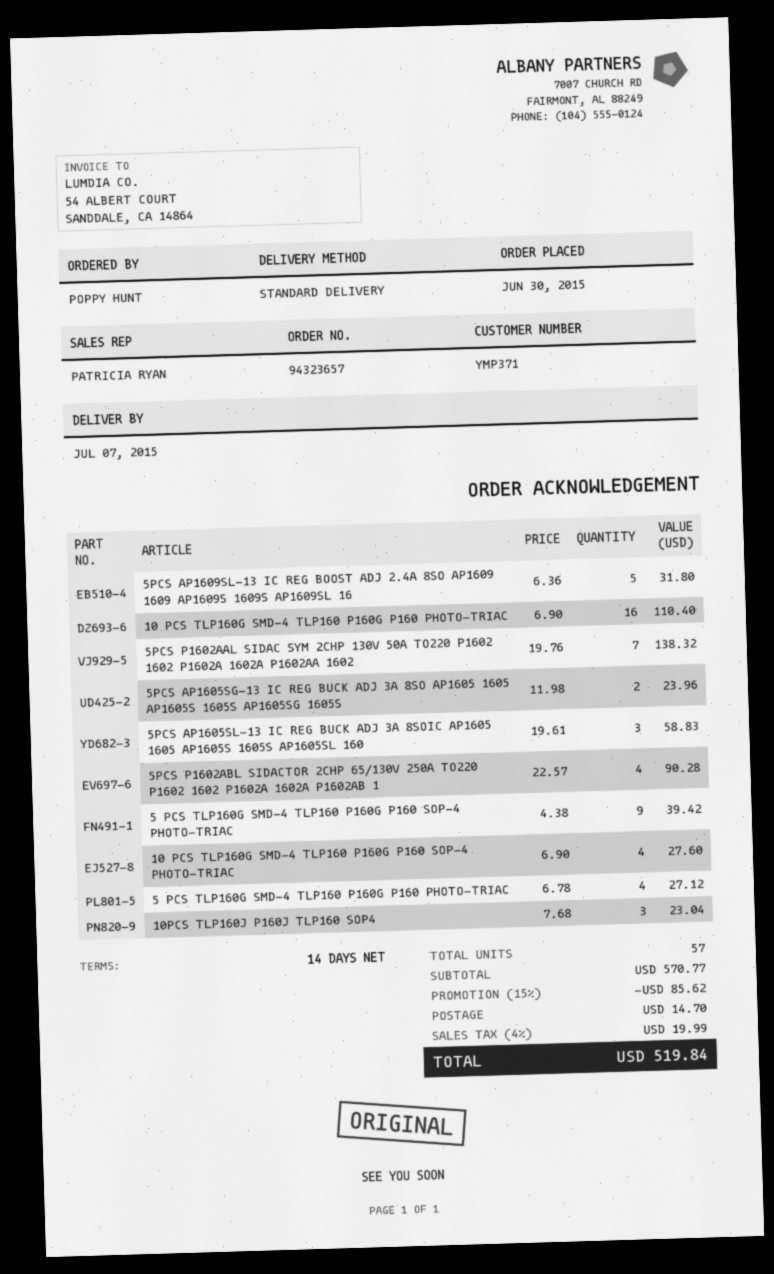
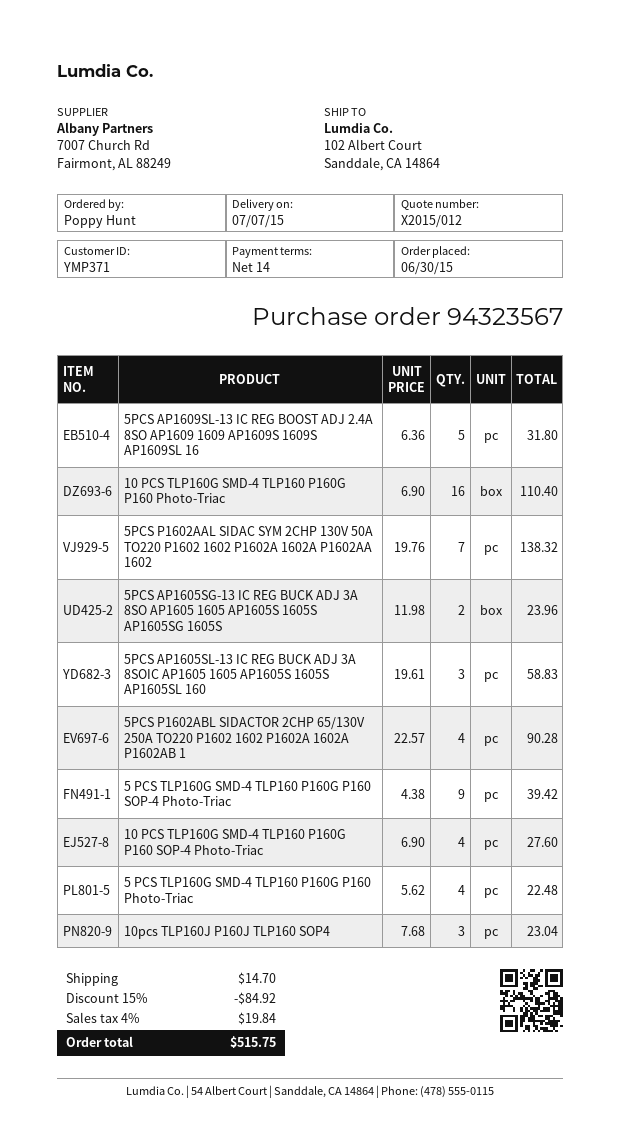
order number: 94323657 -> 94323567
5 PCS TLP160G SMD-4 TLP160 P160G P160 PHOTO-TRIAC: 4 x 6.78 = 27.12 -> 4 x 5.62 = 22.48
discount: 15% = 85.62 -> 15% = 84.92
tax: 4% = 19.99 -> 4% = 19.84
total: 519.84 -> 515.75

